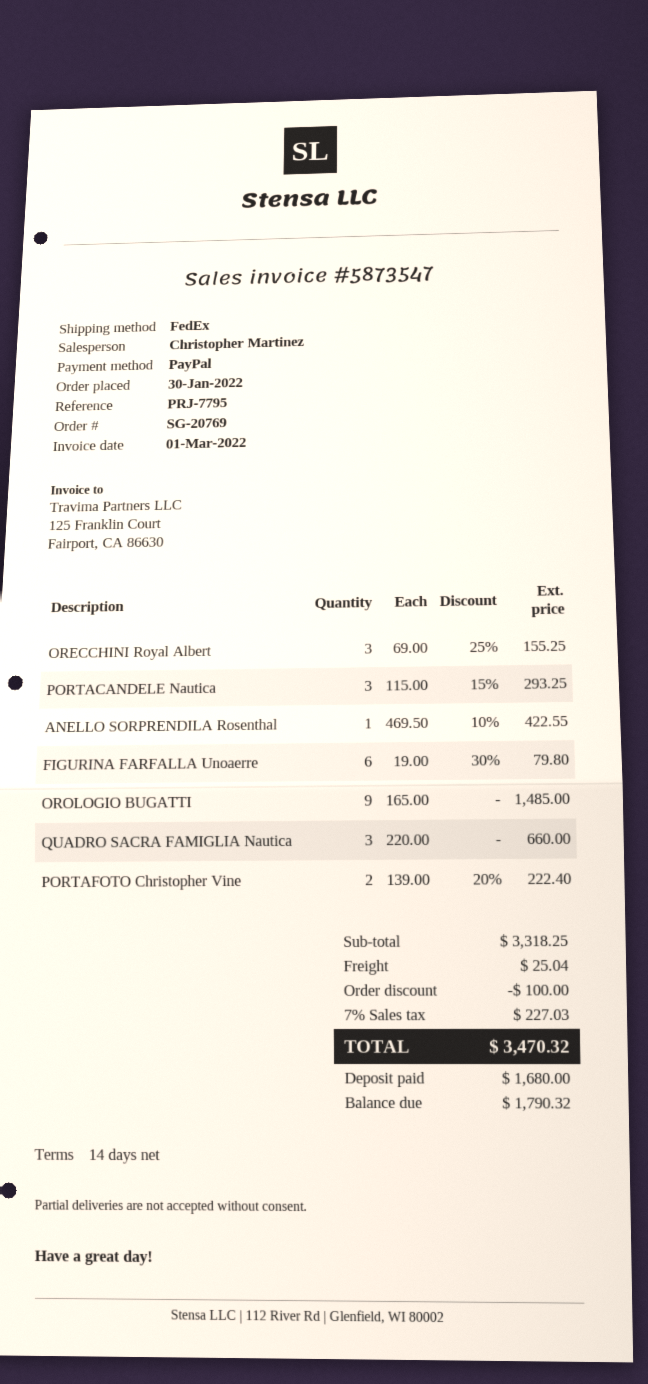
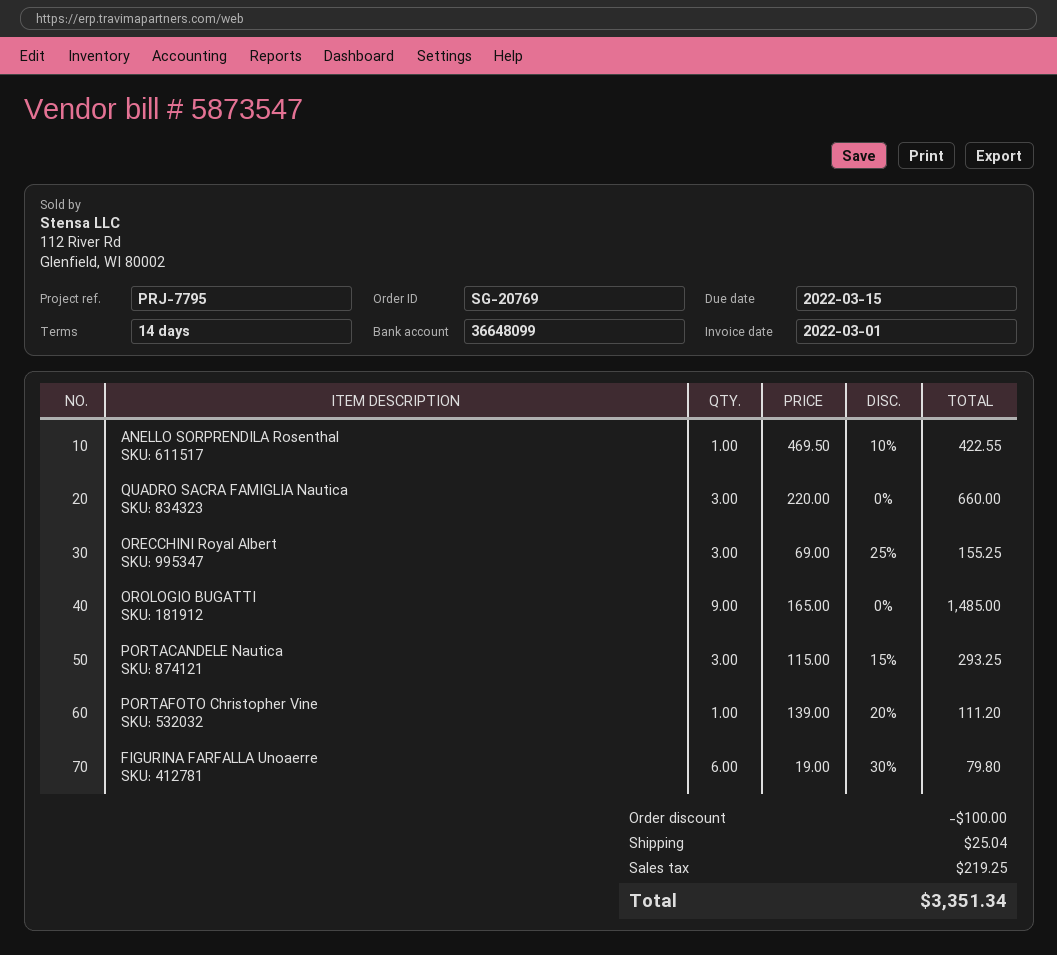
PORTAFOTO Christopher Vine: 2 x 139.00 - 20% = 222.40 -> 1 x 139.00 - 20% = 111.20
tax: 227.03 -> 219.25
total: 3470.32 -> 3351.34

